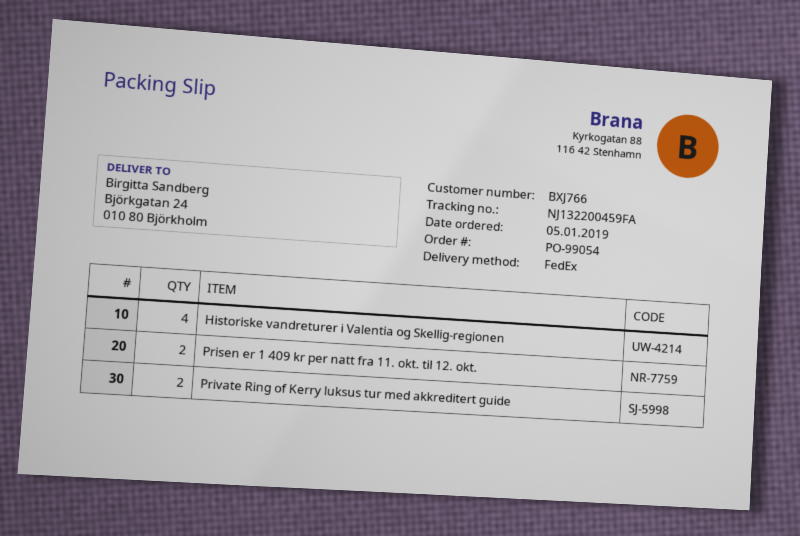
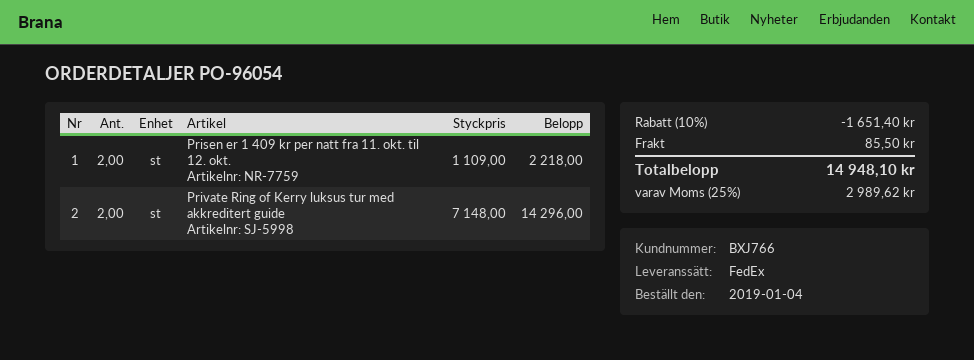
order number: PO-99054 -> PO-96054
order date: 2019-01-05 -> 2019-01-04
Historiske vandreturer i Valentia og Skellig-regionen: 4 -> none

